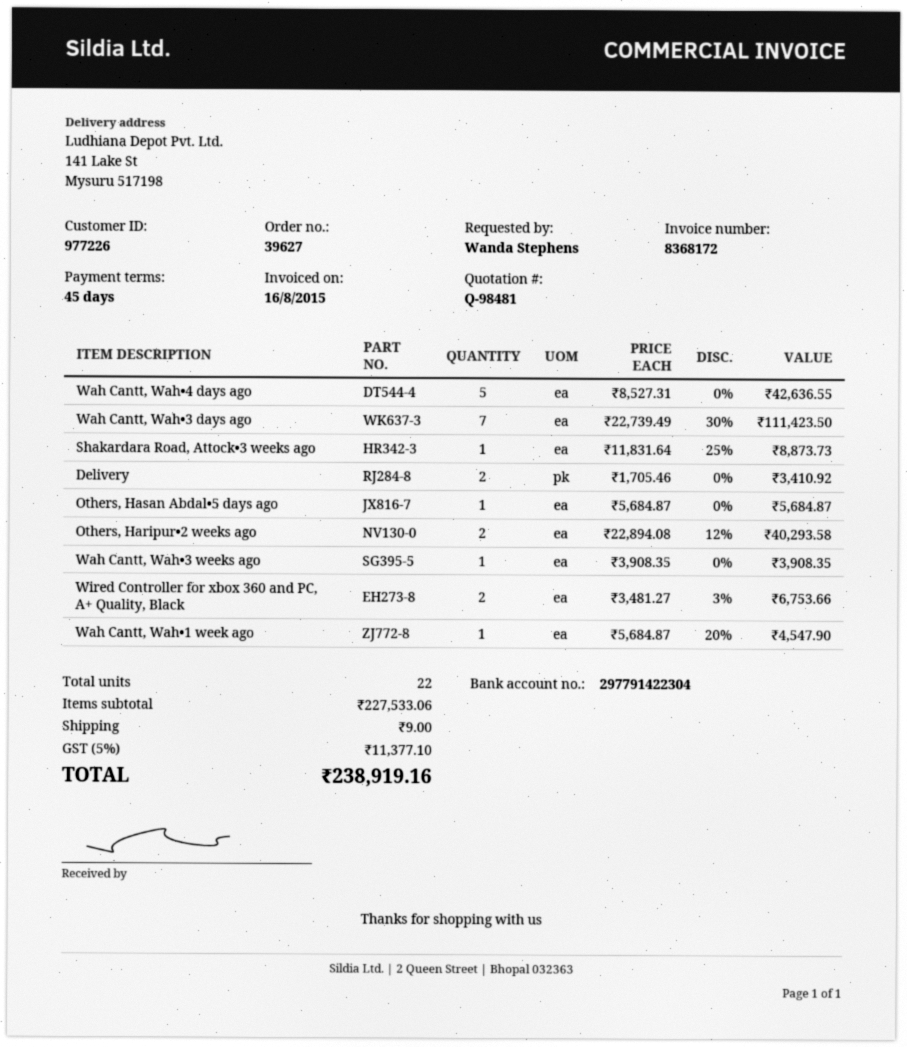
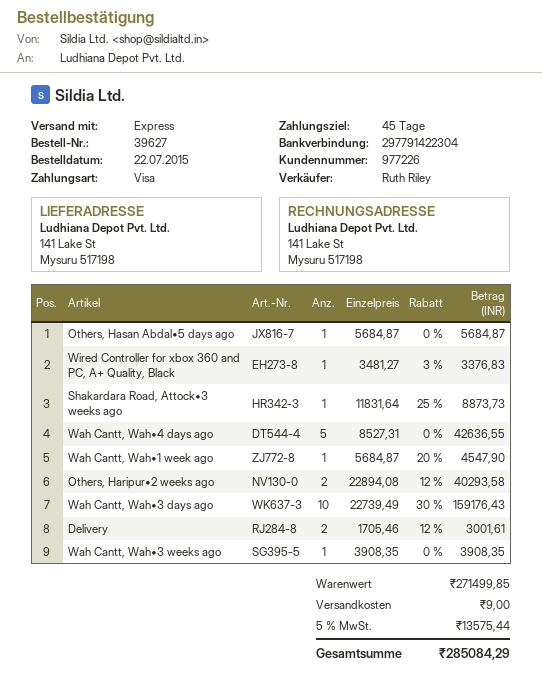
Wah Cantt, Wah•3 days ago: 7 x 22739.49 - 30% = 111423.50 -> 10 x 22739.49 - 30% = 159176.43
Delivery: 2 x 1705.46 = 3410.92 -> 2 x 1705.46 - 12% = 3001.61
Wired Controller for xbox 360 and PC, A+ Quality, Black: 2 x 3481.27 - 3% = 6753.66 -> 1 x 3481.27 - 3% = 3376.83
subtotal: 227533.06 -> 271499.85
tax: 5% = 11377.10 -> 5% = 13575.44
total: 238919.16 -> 285084.29

